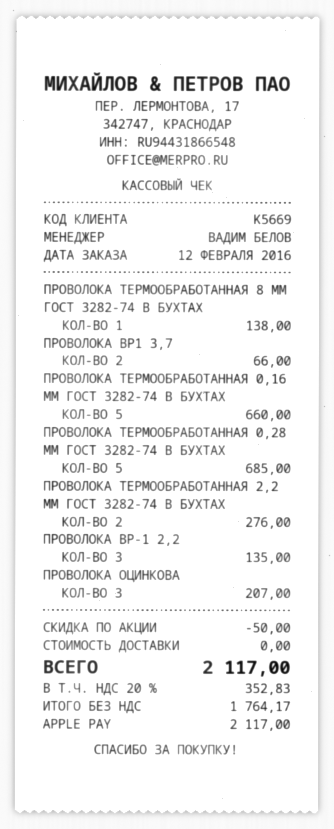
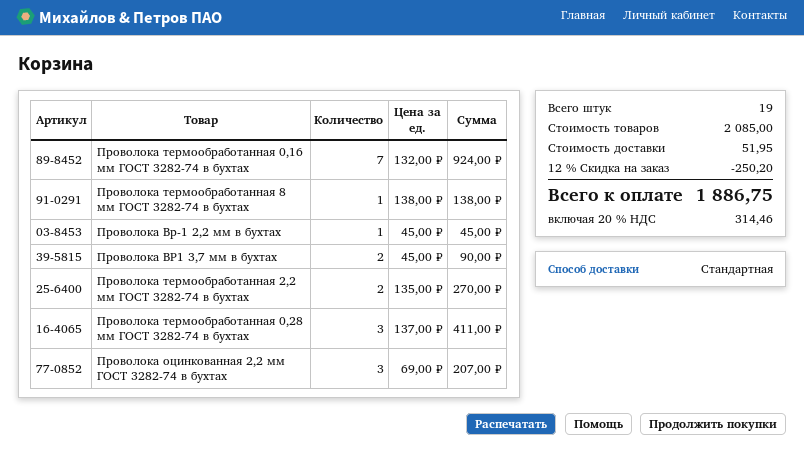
ПРОВОЛОКА ВР1 3,7: 2 for 66.00 -> 2 for 90.00
ПРОВОЛОКА ТЕРМООБРАБОТАННАЯ 0,16 ММ ГОСТ 3282-74 В БУХТАХ: 5 for 660.00 -> 7 for 924.00
ПРОВОЛОКА ТЕРМООБРАБОТАННАЯ 0,28 ММ ГОСТ 3282-74 В БУХТАХ: 5 for 685.00 -> 3 for 411.00
ПРОВОЛОКА ТЕРМООБРАБОТАННАЯ 2,2 ММ ГОСТ 3282-74 В БУХТАХ: 2 for 276.00 -> 2 for 270.00
ПРОВОЛОКА ВР-1 2,2: 3 for 135.00 -> 1 for 45.00
discount: 50.00 -> 250.20
shipping: 0.00 -> 51.95
tax: 20% = 352.83 -> 20% = 314.46
total: 2117.00 -> 1886.75

